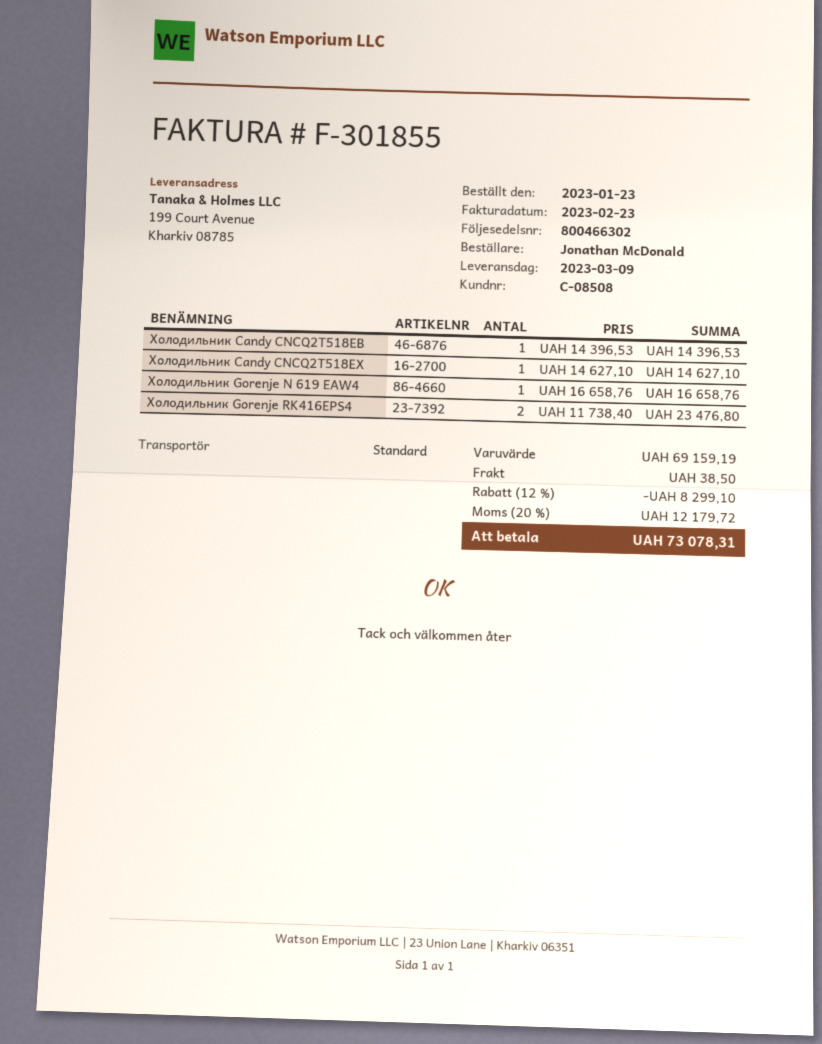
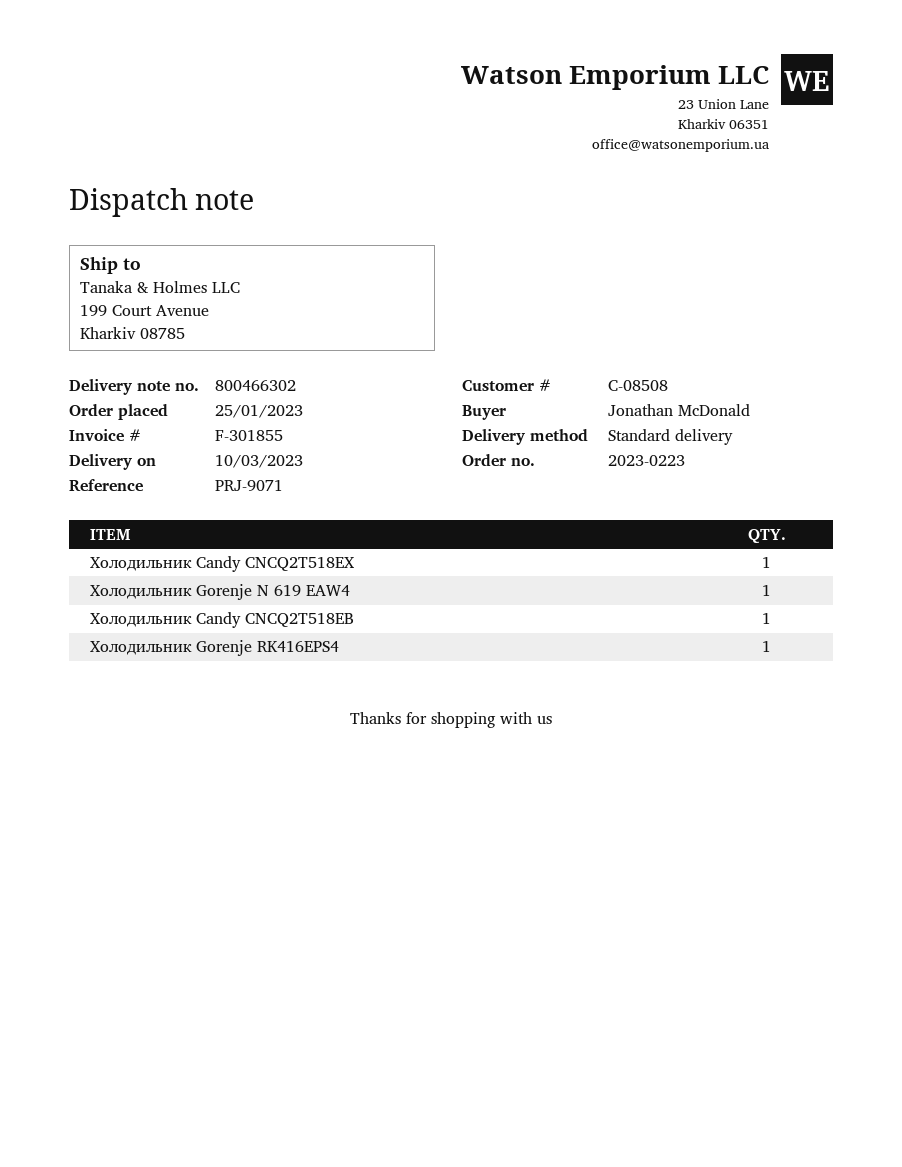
order date: 2023-01-23 -> 2023-01-25
delivery date: 2023-03-09 -> 2023-03-10
Холодильник Gorenje RK416EPS4: 2 -> 1

